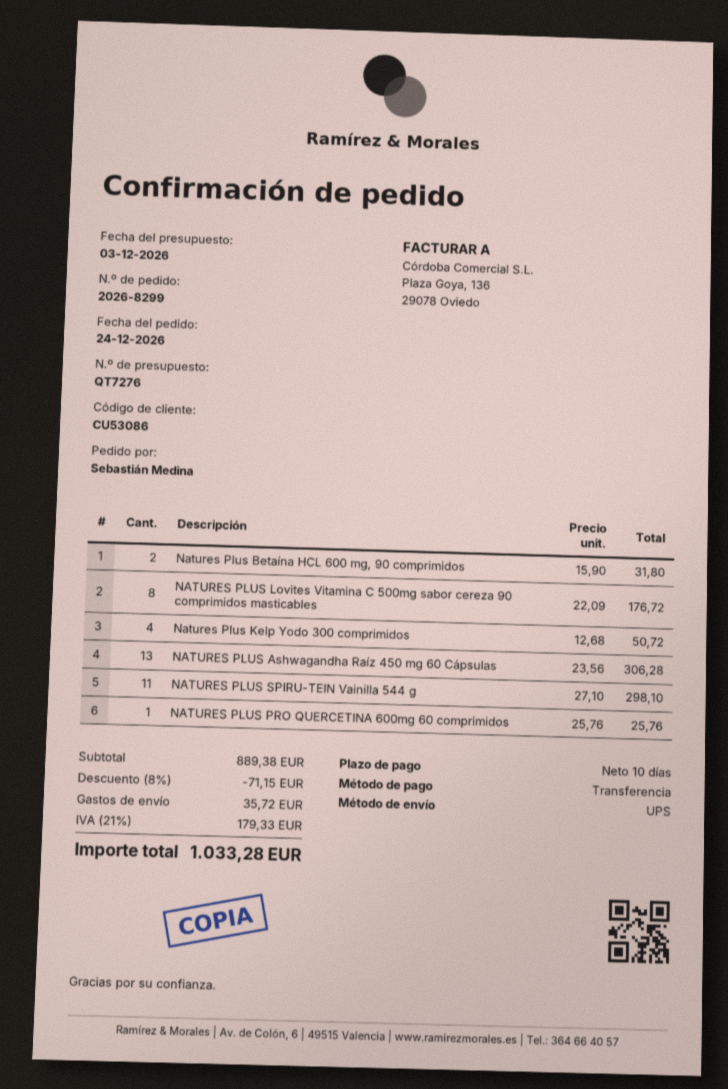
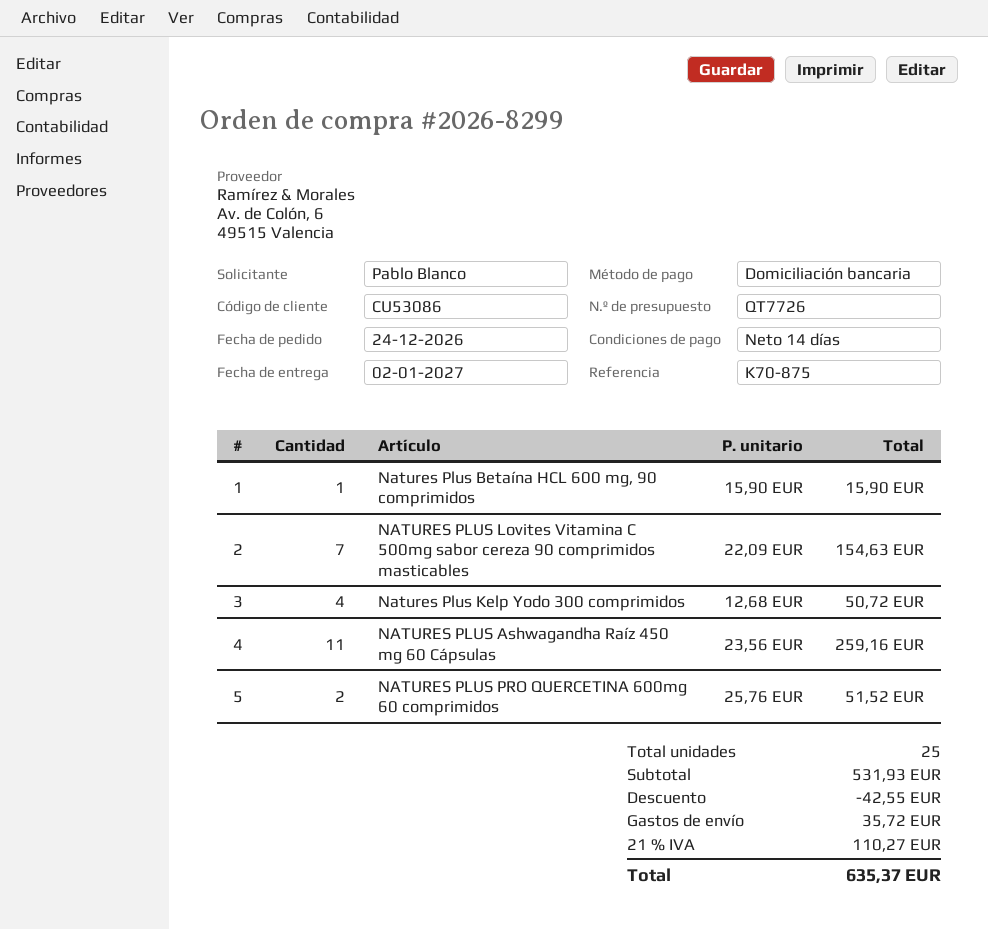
quote number: QT7276 -> QT7726
payment terms: 10 days -> 14 days
ordered by: Sebastián Medina -> Pablo Blanco
payment method: bank transfer -> direct debit
Natures Plus Betaína HCL 600 mg, 90 comprimidos: 2 x 15.90 = 31.80 -> 1 x 15.90 = 15.90
NATURES PLUS Lovites Vitamina C 500mg sabor cereza 90 comprimidos masticables: 8 x 22.09 = 176.72 -> 7 x 22.09 = 154.63
NATURES PLUS Ashwagandha Raíz 450 mg 60 Cápsulas: 13 x 23.56 = 306.28 -> 11 x 23.56 = 259.16
NATURES PLUS SPIRU-TEIN Vainilla 544 g: 11 x 27.10 = 298.10 -> none
NATURES PLUS PRO QUERCETINA 600mg 60 comprimidos: 1 x 25.76 = 25.76 -> 2 x 25.76 = 51.52
subtotal: 889.38 -> 531.93
discount: 71.15 -> 42.55
tax: 21% = 179.33 -> 21% = 110.27
total: 1033.28 -> 635.37

